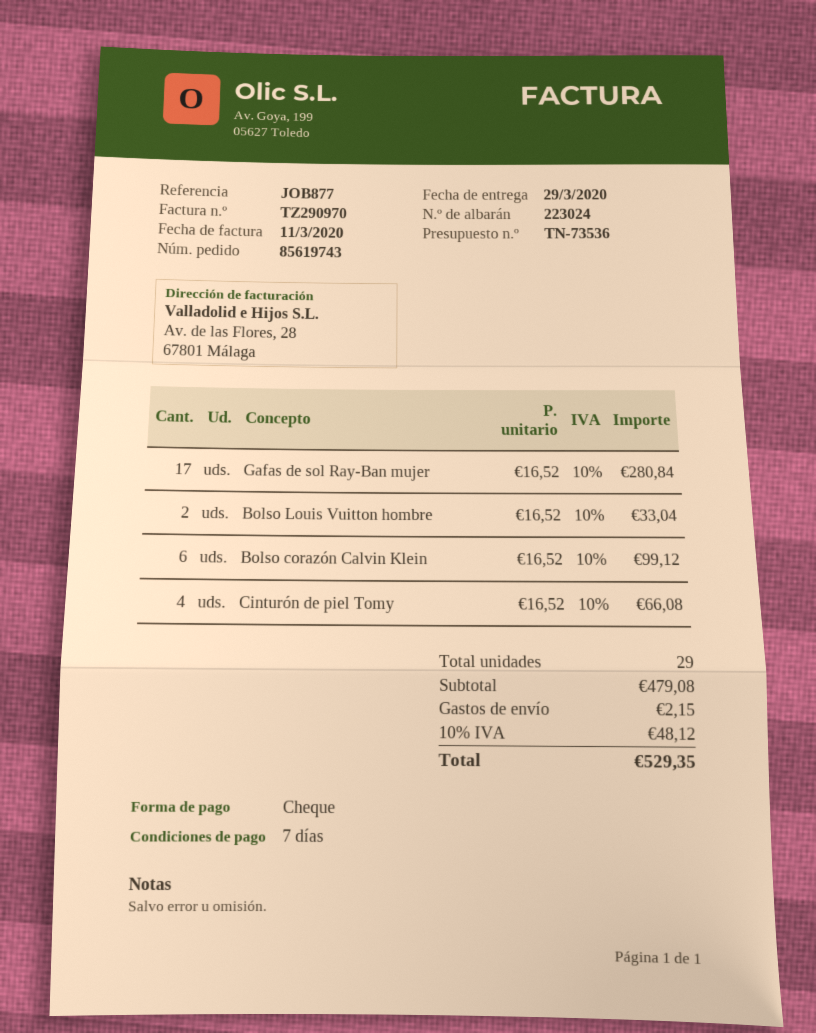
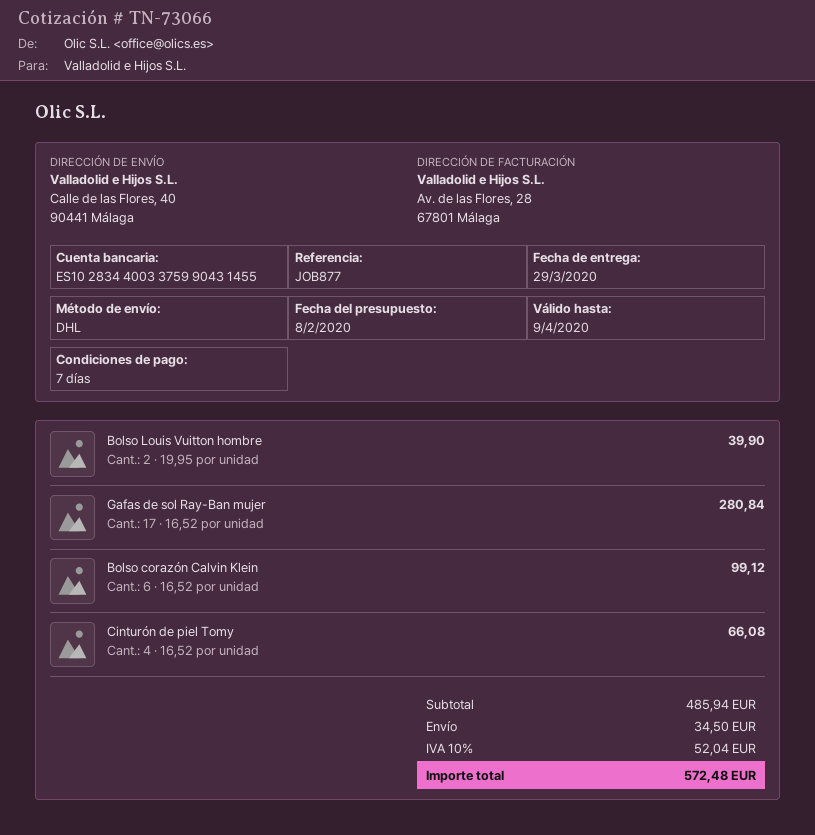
quote number: TN-73536 -> TN-73066
Bolso Louis Vuitton hombre: 2 x 16.52 = 33.04 -> 2 x 19.95 = 39.90
subtotal: 479.08 -> 485.94
shipping: 2.15 -> 34.50
tax: 10% = 48.12 -> 10% = 52.04
total: 529.35 -> 572.48

